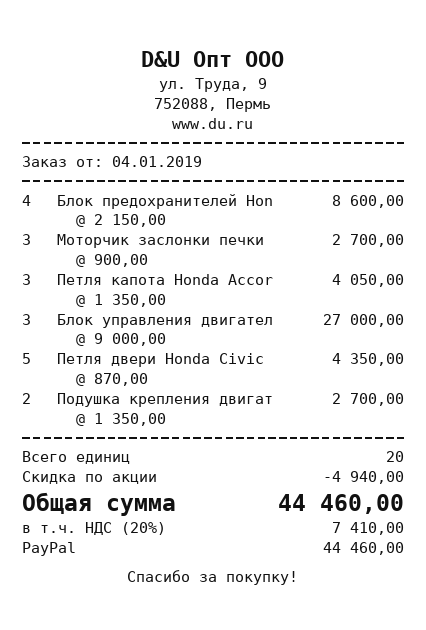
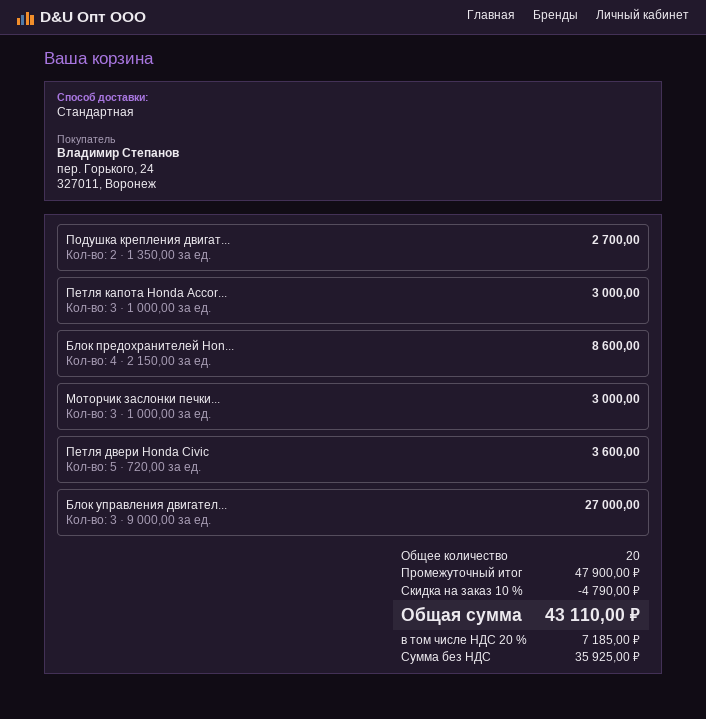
Моторчик заслонки печки: 3 x 900.00 = 2700.00 -> 3 x 1000.00 = 3000.00
Петля капота Honda Accor: 3 x 1350.00 = 4050.00 -> 3 x 1000.00 = 3000.00
Петля двери Honda Civic: 5 x 870.00 = 4350.00 -> 5 x 720.00 = 3600.00
discount: 4940.00 -> 4790.00
tax: 20% = 7410.00 -> 20% = 7185.00
total: 44460.00 -> 43110.00

